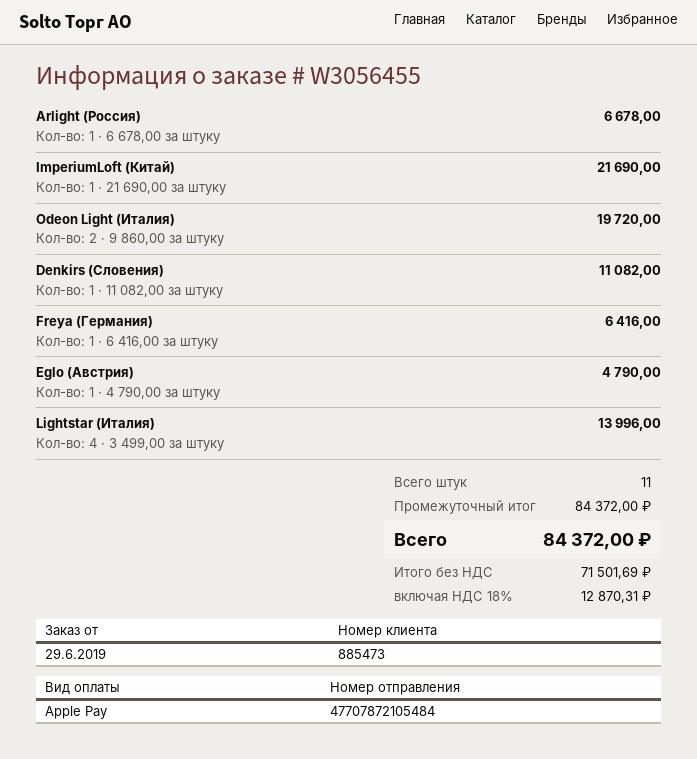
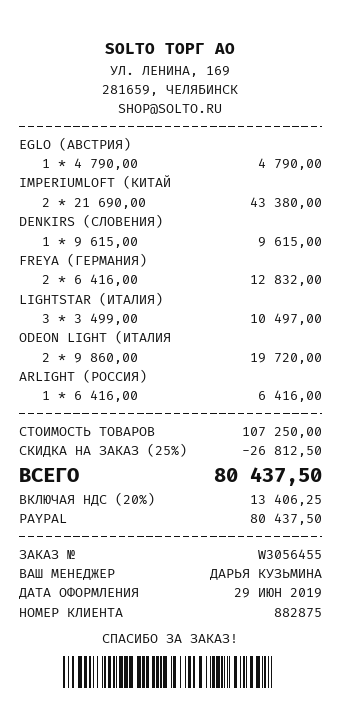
customer number: 885473 -> 882875
payment method: Apple Pay -> PayPal
Arlight (Россия): 1 x 6678.00 = 6678.00 -> 1 x 6416.00 = 6416.00
ImperiumLoft (Китай): 1 x 21690.00 = 21690.00 -> 2 x 21690.00 = 43380.00
Denkirs (Словения): 1 x 11082.00 = 11082.00 -> 1 x 9615.00 = 9615.00
Freya (Германия): 1 x 6416.00 = 6416.00 -> 2 x 6416.00 = 12832.00
Lightstar (Италия): 4 x 3499.00 = 13996.00 -> 3 x 3499.00 = 10497.00
subtotal: 84372.00 -> 107250.00
discount: none -> 25% = 26812.50
tax: 18% = 12870.31 -> 20% = 13406.25
total: 84372.00 -> 80437.50

